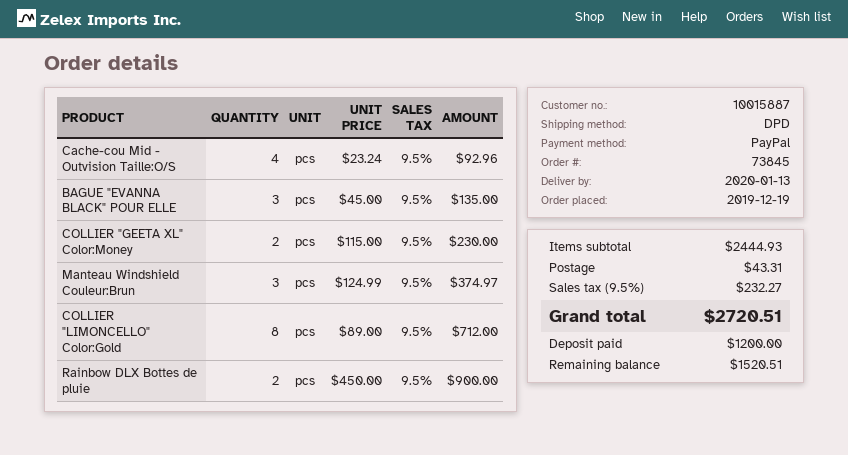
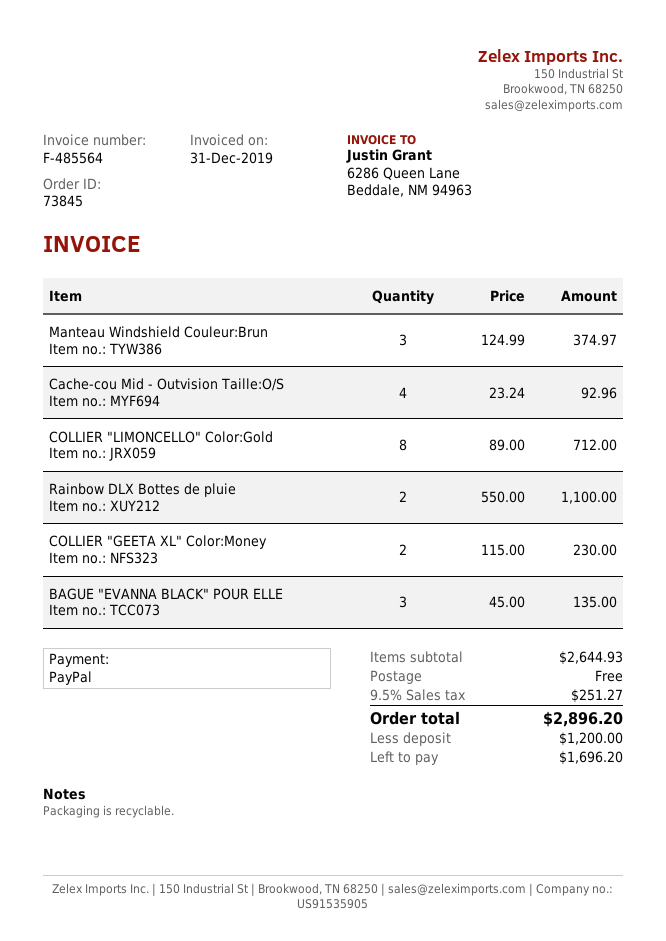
Rainbow DLX Bottes de pluie: 2 x 450.00 = 900.00 -> 2 x 550.00 = 1100.00
subtotal: 2444.93 -> 2644.93
shipping: 43.31 -> 0.00
tax: 9.5% = 232.27 -> 9.5% = 251.27
total: 2720.51 -> 2896.20
balance: 1520.51 -> 1696.20

